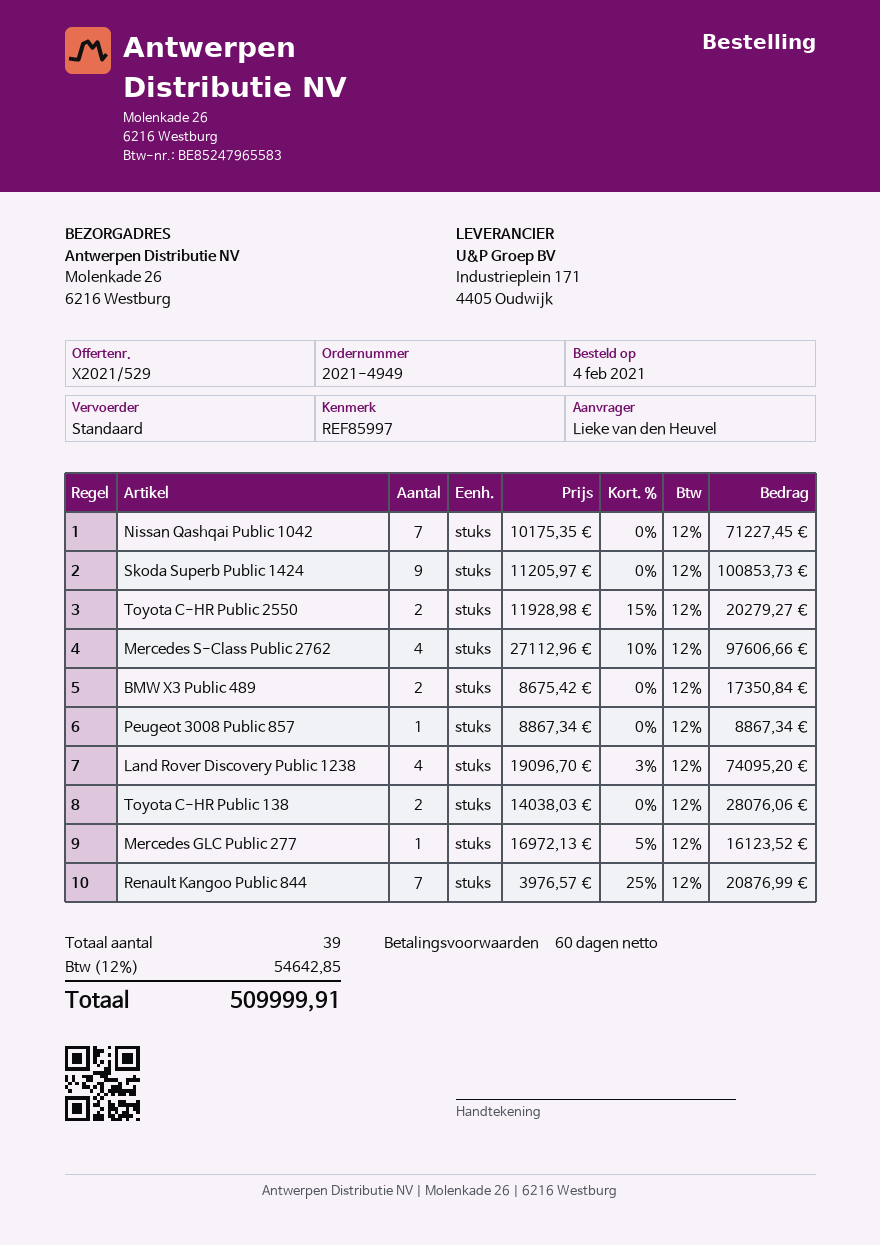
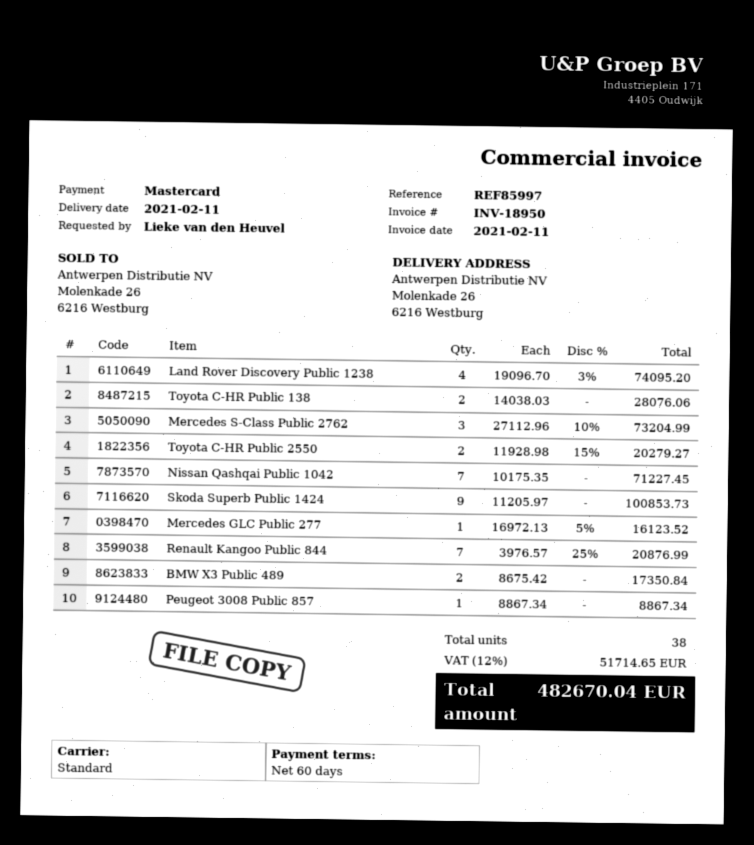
Mercedes S-Class Public 2762: 4 x 27112.96 - 10% = 97606.66 -> 3 x 27112.96 - 10% = 73204.99
total quantity: 39 -> 38
tax: 12% = 54642.85 -> 12% = 51714.65
total: 509999.91 -> 482670.04

